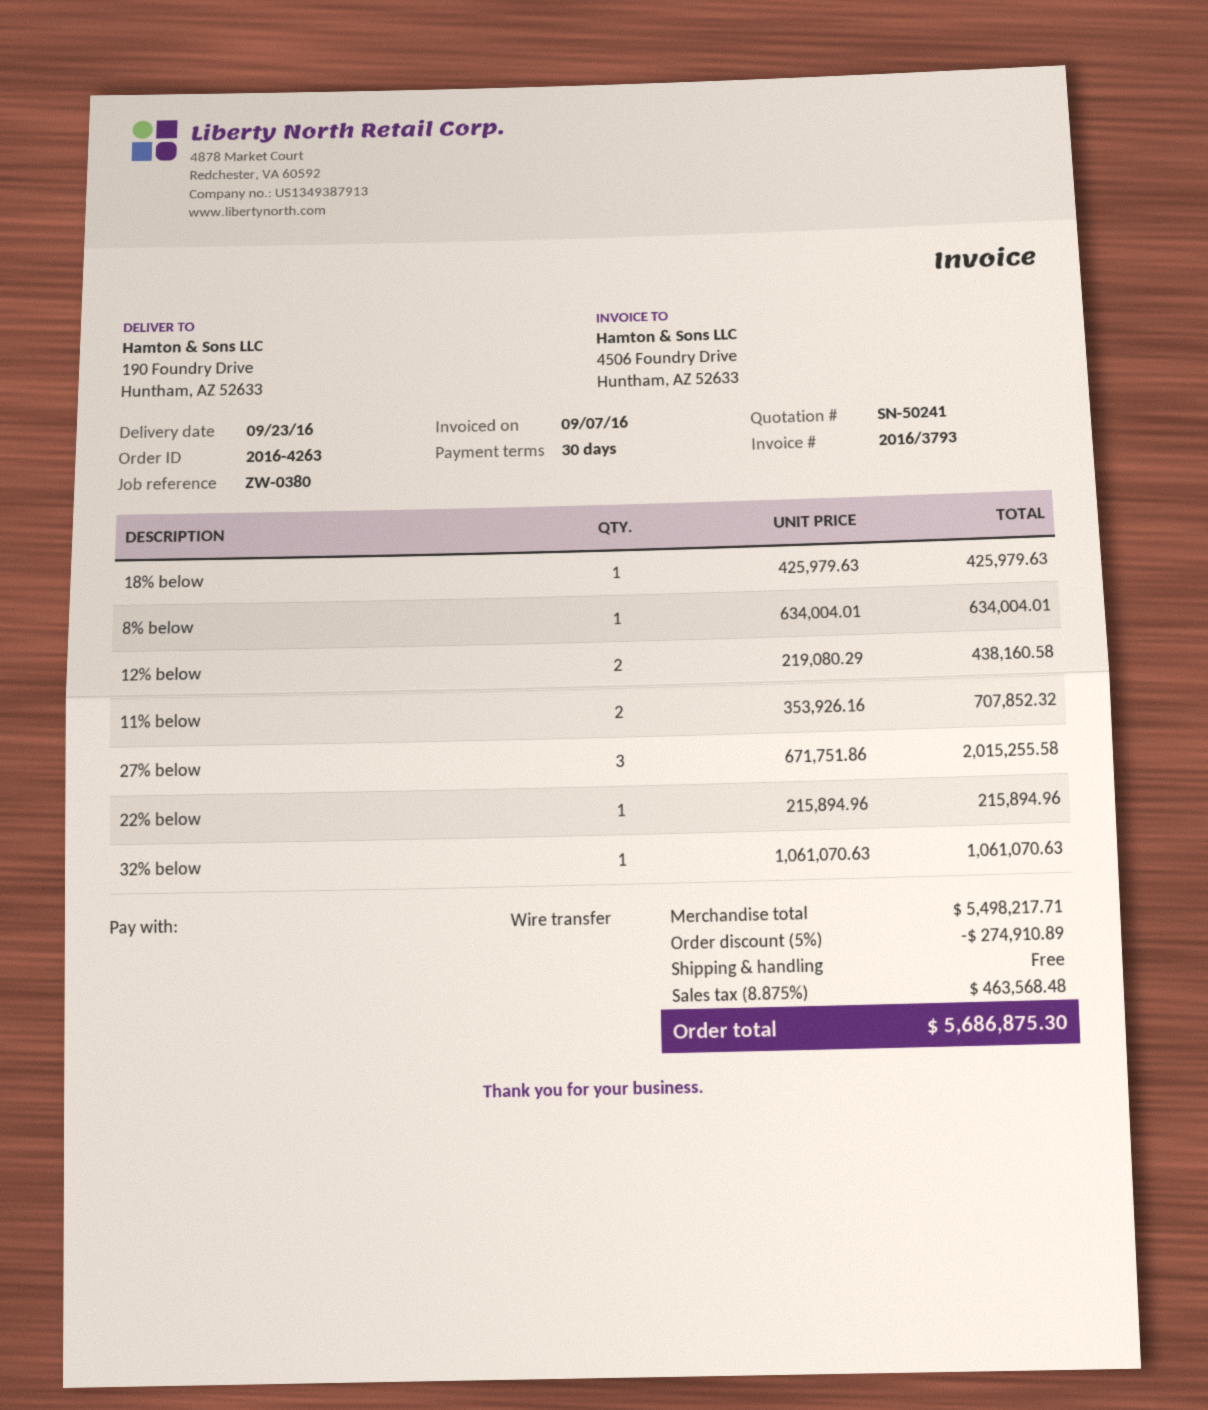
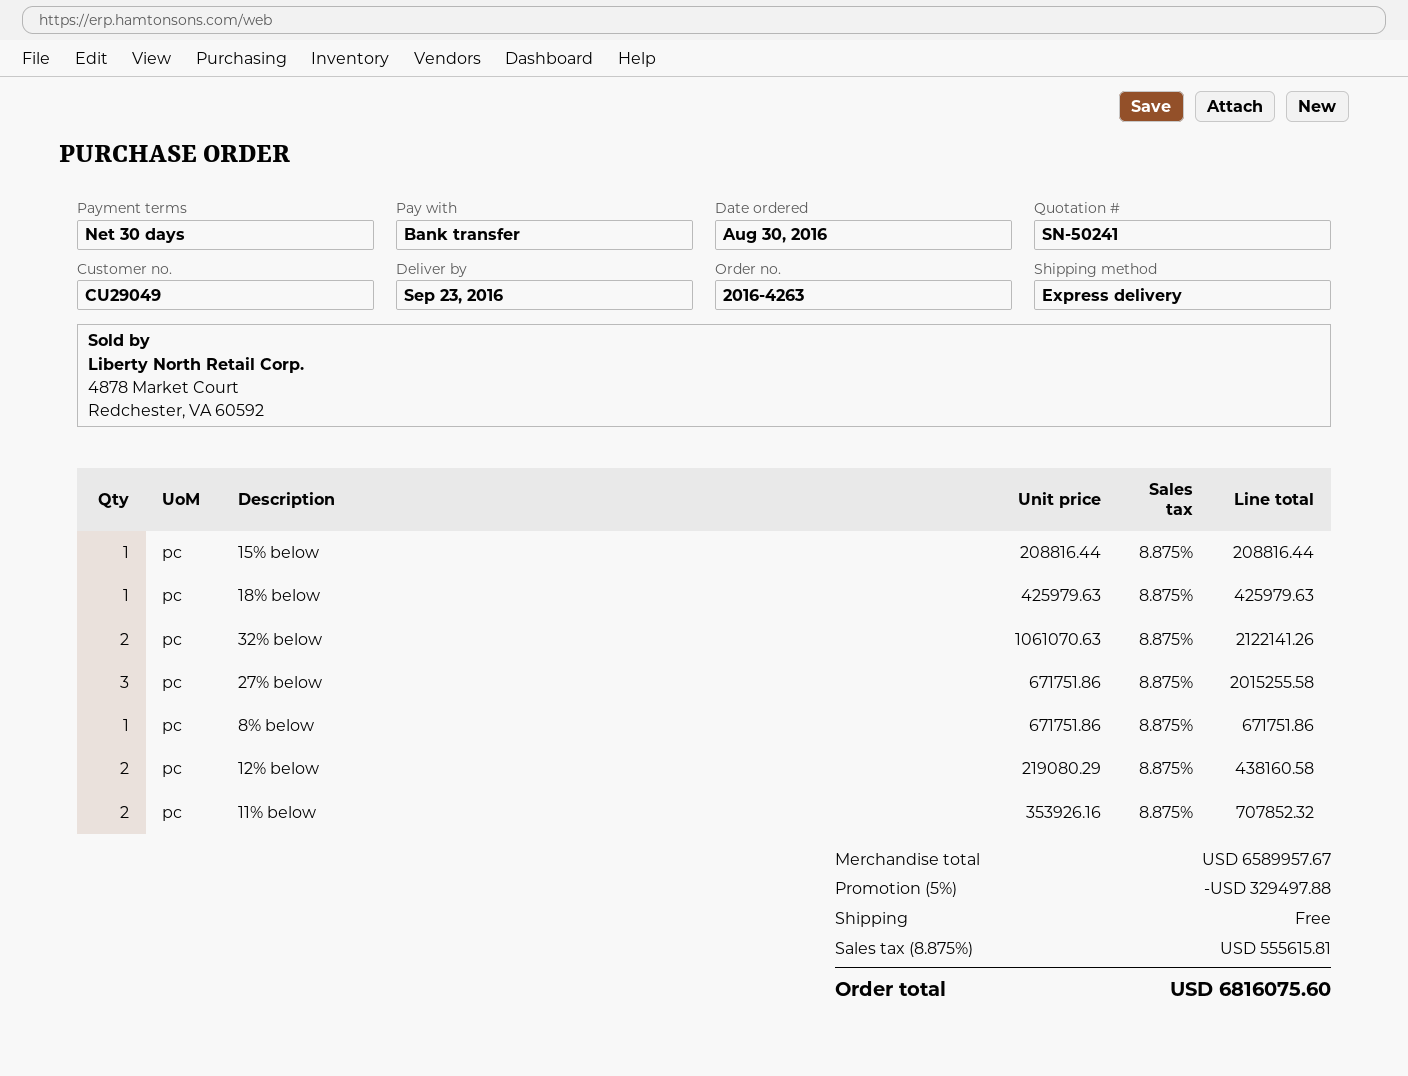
8% below: 1 x 634004.01 = 634004.01 -> 1 x 671751.86 = 671751.86
22% below: 1 x 215894.96 = 215894.96 -> none
32% below: 1 x 1061070.63 = 1061070.63 -> 2 x 1061070.63 = 2122141.26
15% below: none -> 1 x 208816.44 = 208816.44
subtotal: 5498217.71 -> 6589957.67
discount: 5% = 274910.89 -> 5% = 329497.88
tax: 8.875% = 463568.48 -> 8.875% = 555615.81
total: 5686875.30 -> 6816075.60

